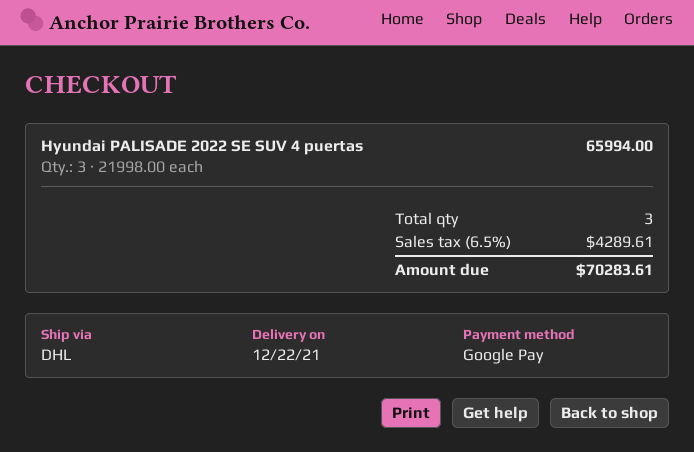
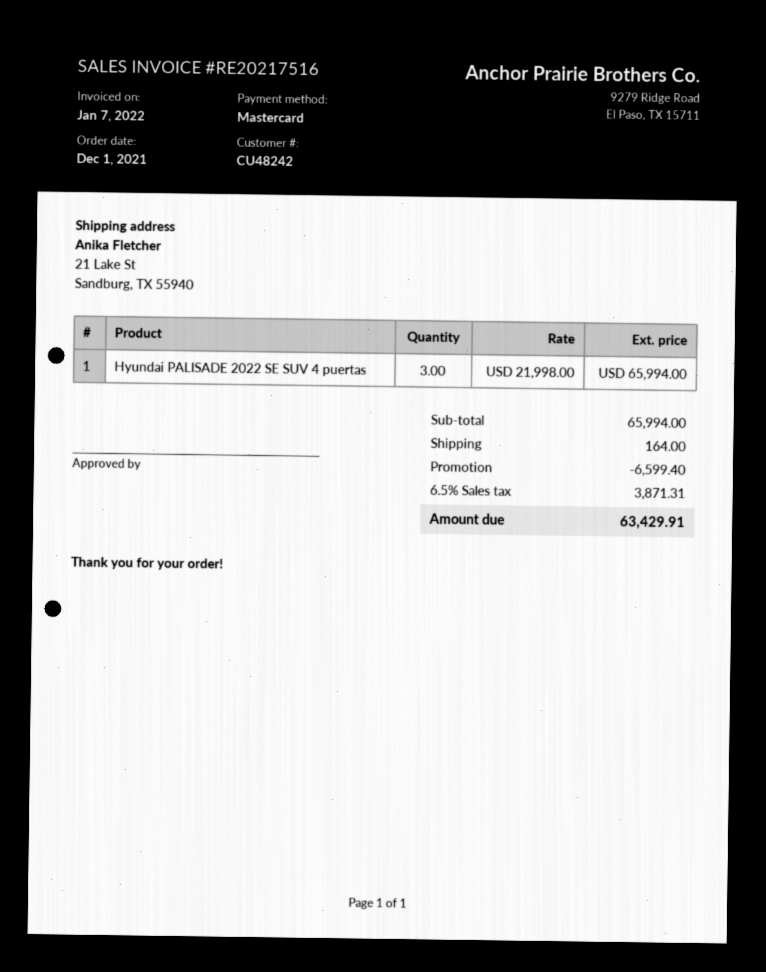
payment method: Google Pay -> Mastercard
discount: none -> 6599.40
shipping: none -> 164.00
tax: 6.5% = 4289.61 -> 6.5% = 3871.31
total: 70283.61 -> 63429.91

